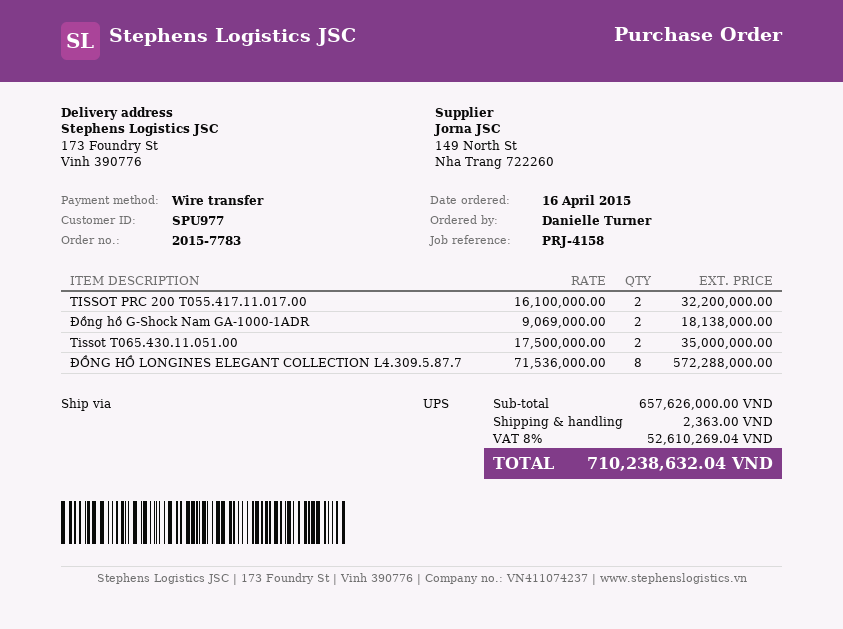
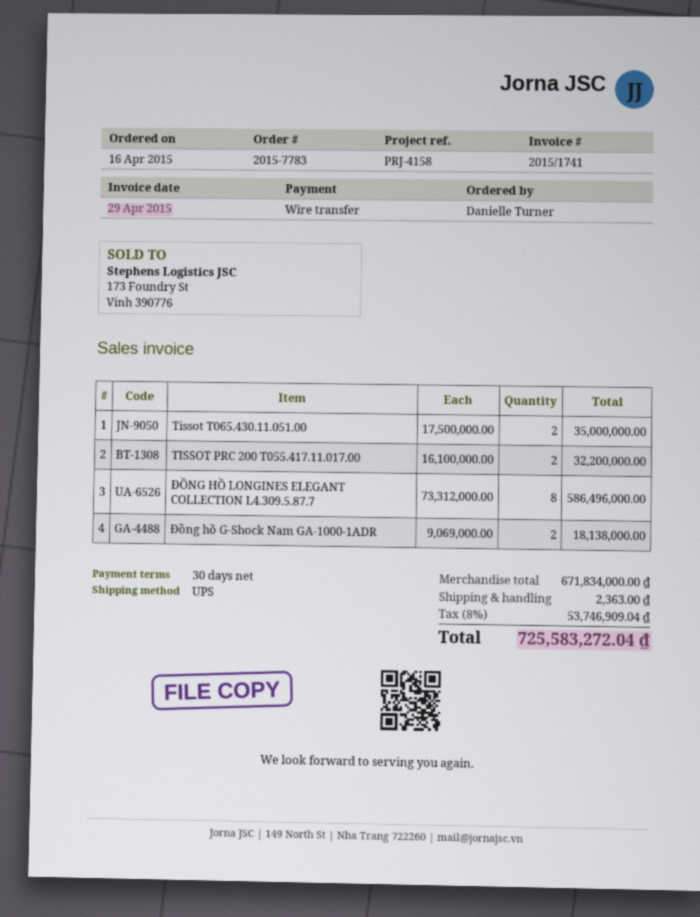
ĐỒNG HỒ LONGINES ELEGANT COLLECTION L4.309.5.87.7: 8 x 71536000.00 = 572288000.00 -> 8 x 73312000.00 = 586496000.00
subtotal: 657626000.00 -> 671834000.00
tax: 8% = 52610269.04 -> 8% = 53746909.04
total: 710238632.04 -> 725583272.04

